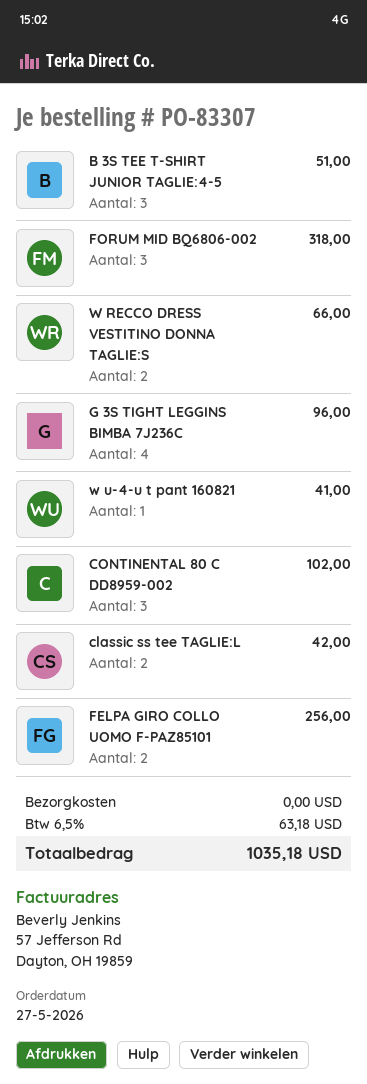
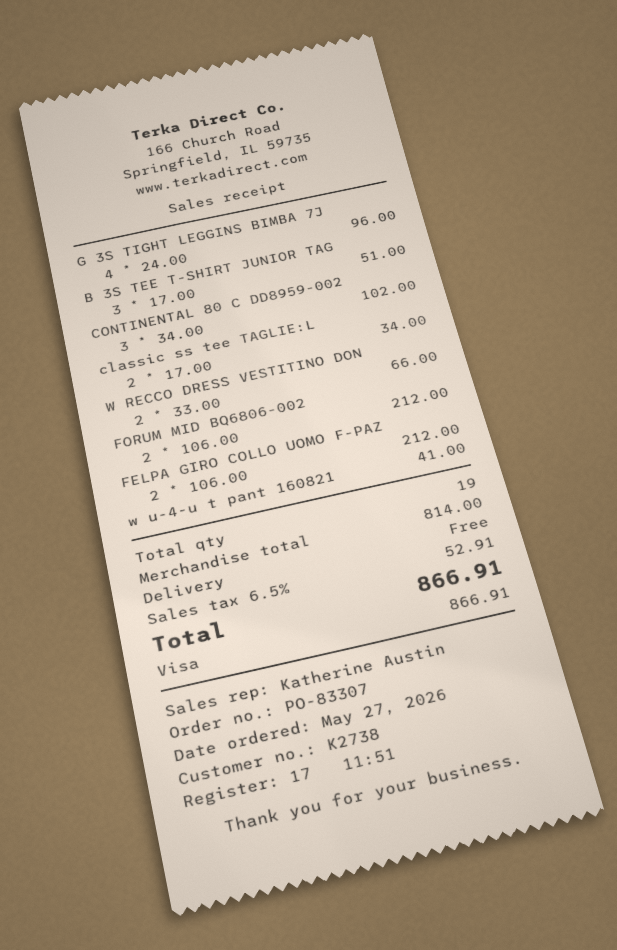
FORUM MID BQ6806-002: 3 for 318.00 -> 2 for 212.00
classic ss tee TAGLIE:L: 2 for 42.00 -> 2 for 34.00
FELPA GIRO COLLO UOMO F-PAZ85101: 2 for 256.00 -> 2 for 212.00
tax: 6.5% = 63.18 -> 6.5% = 52.91
total: 1035.18 -> 866.91

